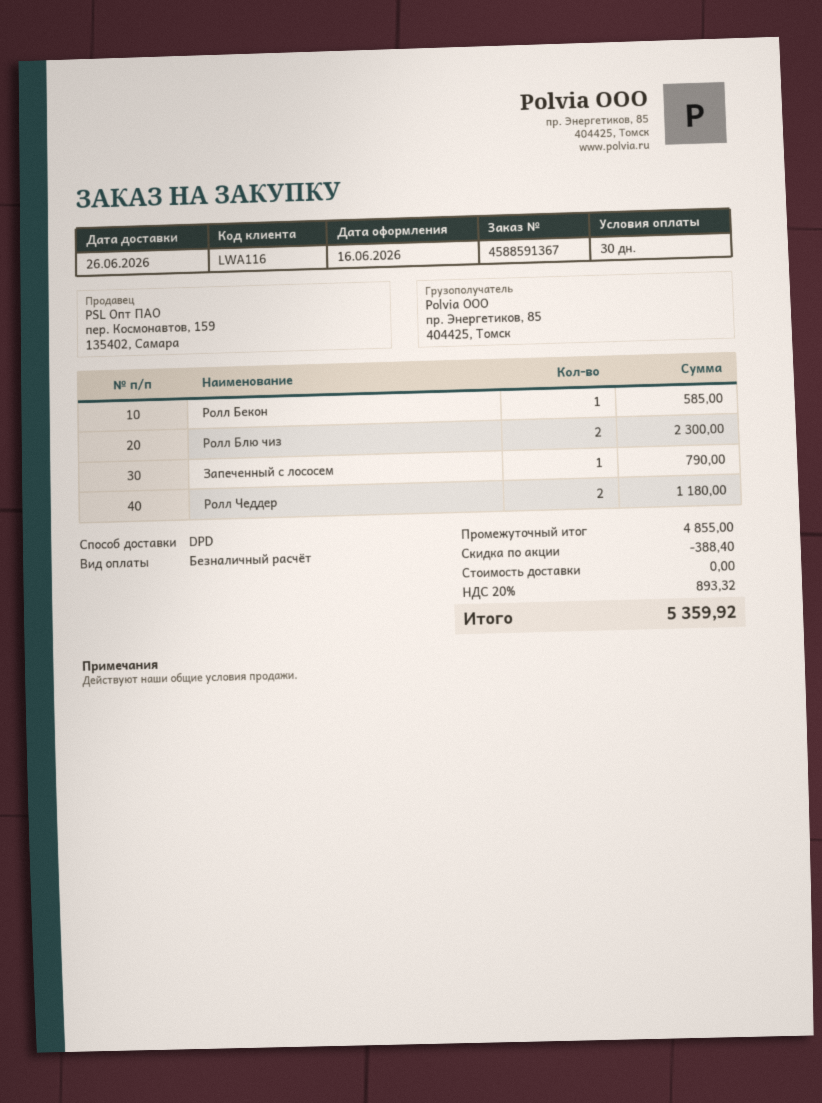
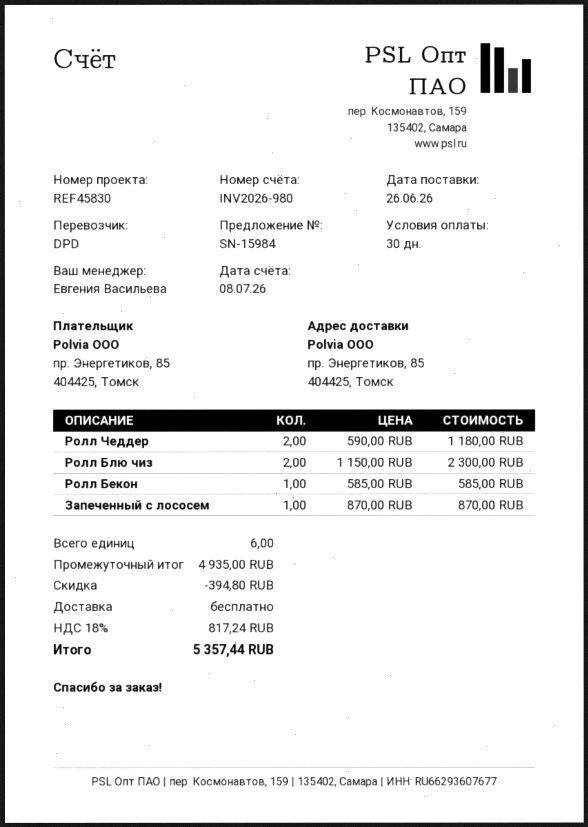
Запеченный с лососем: 1 for 790.00 -> 1 for 870.00
subtotal: 4855.00 -> 4935.00
discount: 388.40 -> 394.80
tax: 20% = 893.32 -> 18% = 817.24
total: 5359.92 -> 5357.44

